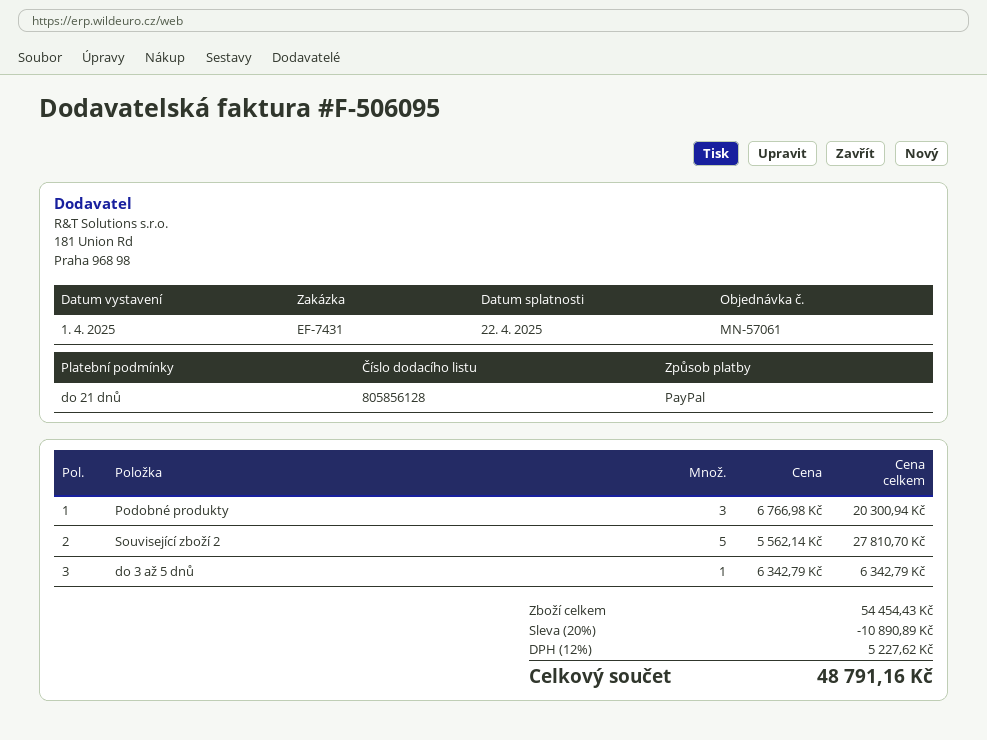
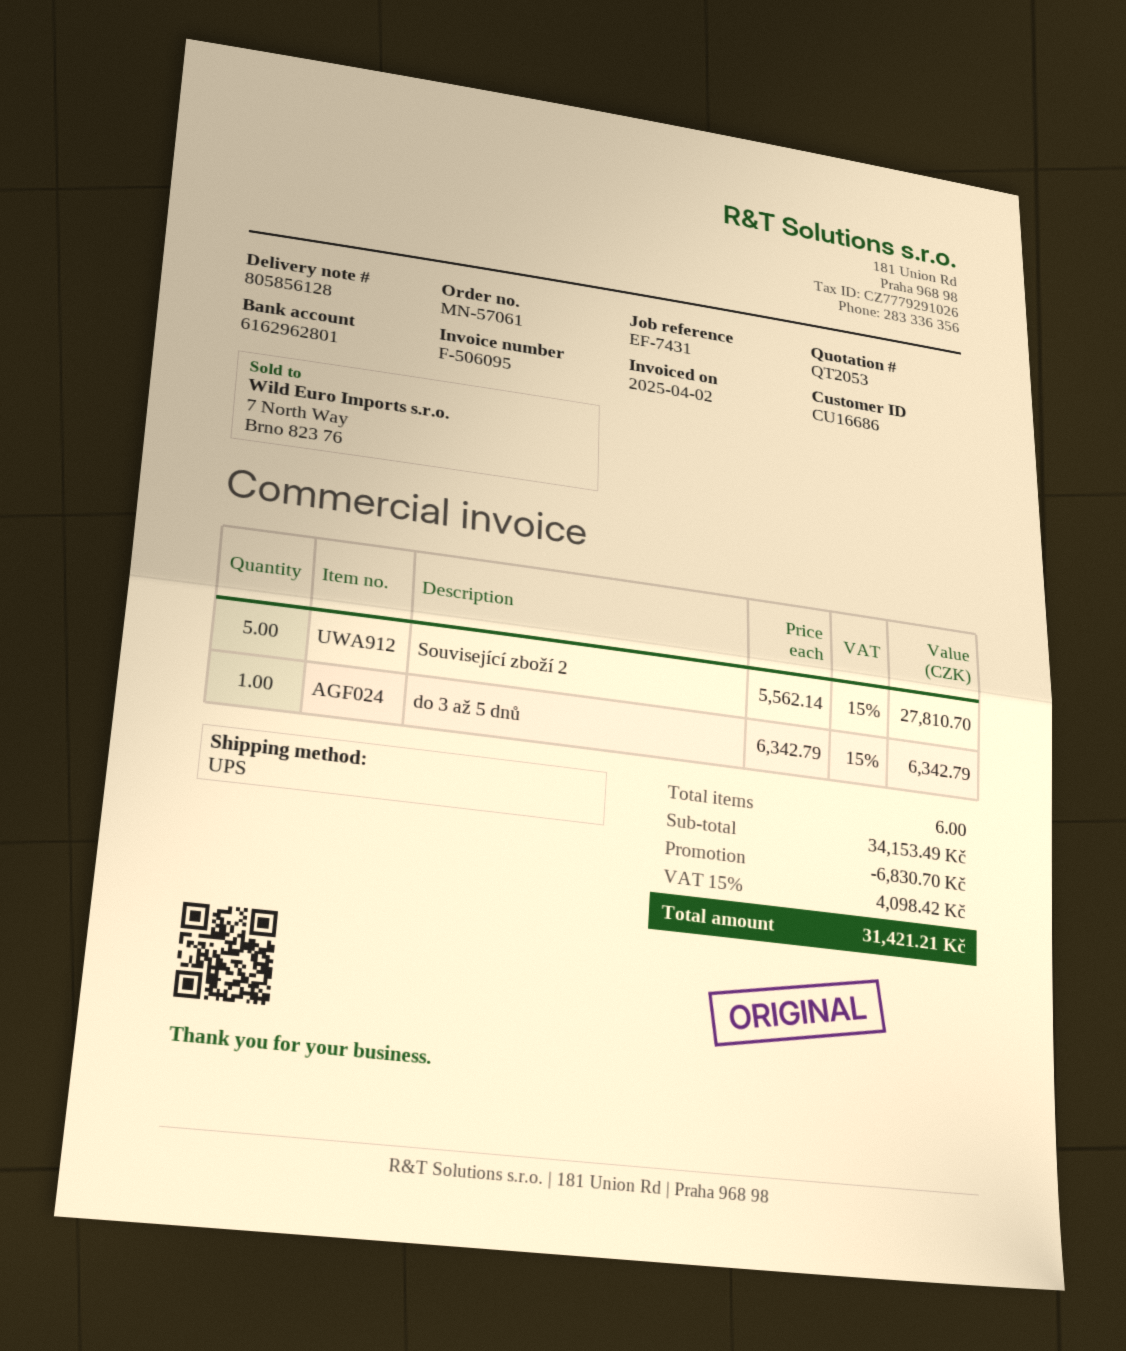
invoice date: 2025-04-01 -> 2025-04-02
Podobné produkty: 3 x 6766.98 = 20300.94 -> none
subtotal: 54454.43 -> 34153.49
discount: 10890.89 -> 6830.70
tax: 12% = 5227.62 -> 15% = 4098.42
total: 48791.16 -> 31421.21

